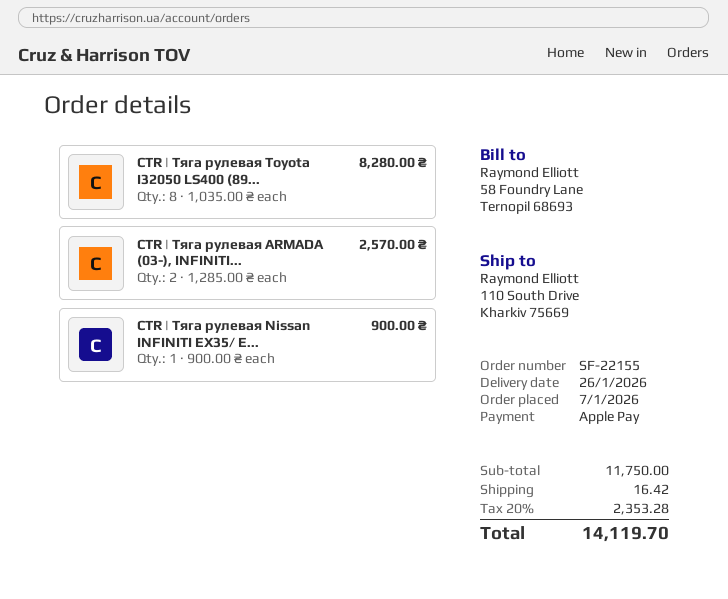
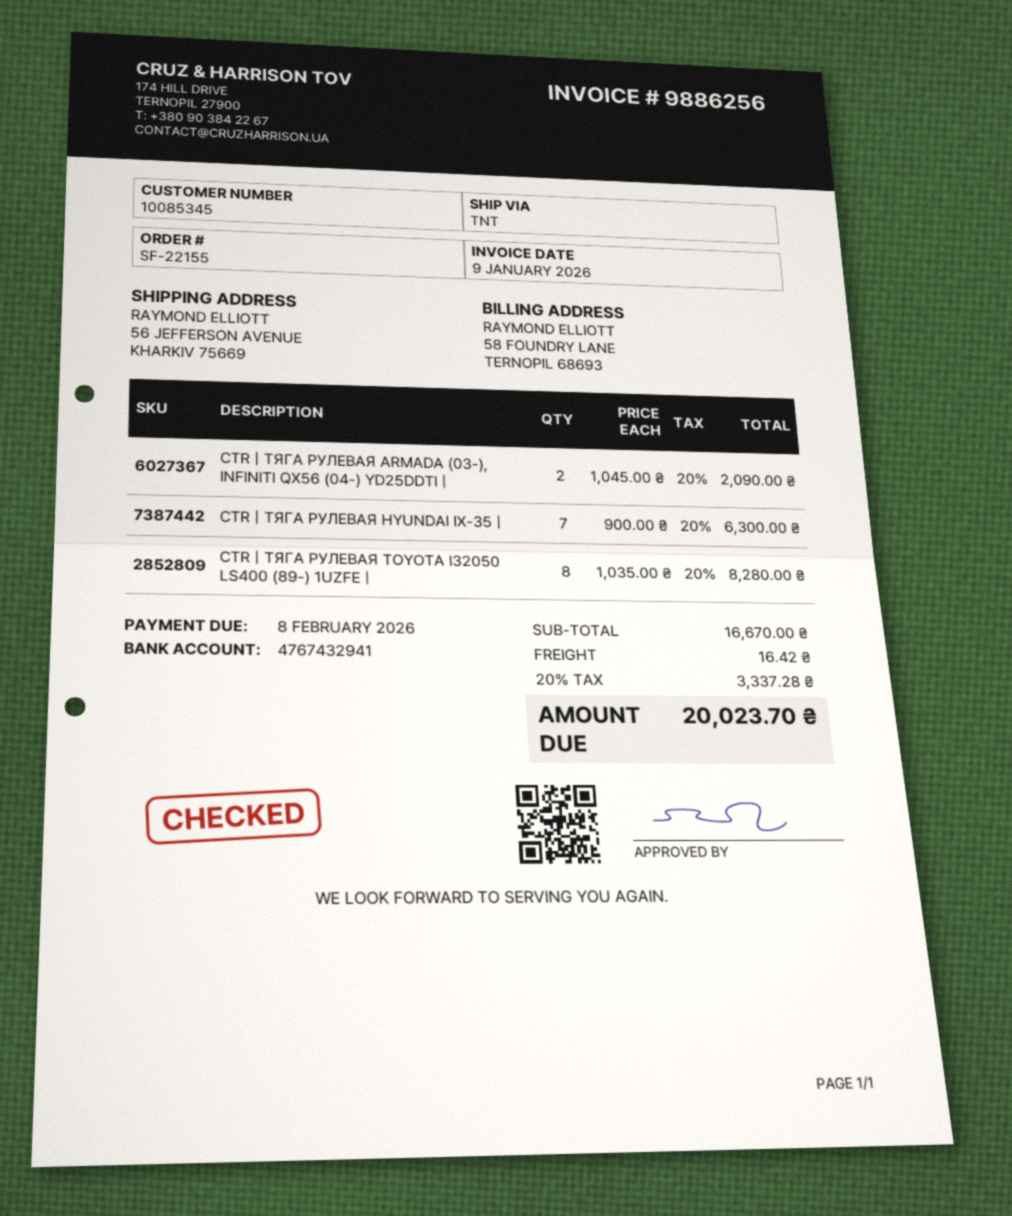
ship to: 110 South Drive, Kharkiv 75669 -> 56 JEFFERSON AVENUE, KHARKIV 75669
CTR | Тяга рулевая ARMADA (03-), INFINITI...: 2 x 1285.00 = 2570.00 -> 2 x 1045.00 = 2090.00
CTR | Тяга рулевая Nissan INFINITI EX35/ E...: 1 x 900.00 = 900.00 -> none
CTR | ТЯГА РУЛЕВАЯ HYUNDAI IX-35 |: none -> 7 x 900.00 = 6300.00
subtotal: 11750.00 -> 16670.00
tax: 20% = 2353.28 -> 20% = 3337.28
total: 14119.70 -> 20023.70

